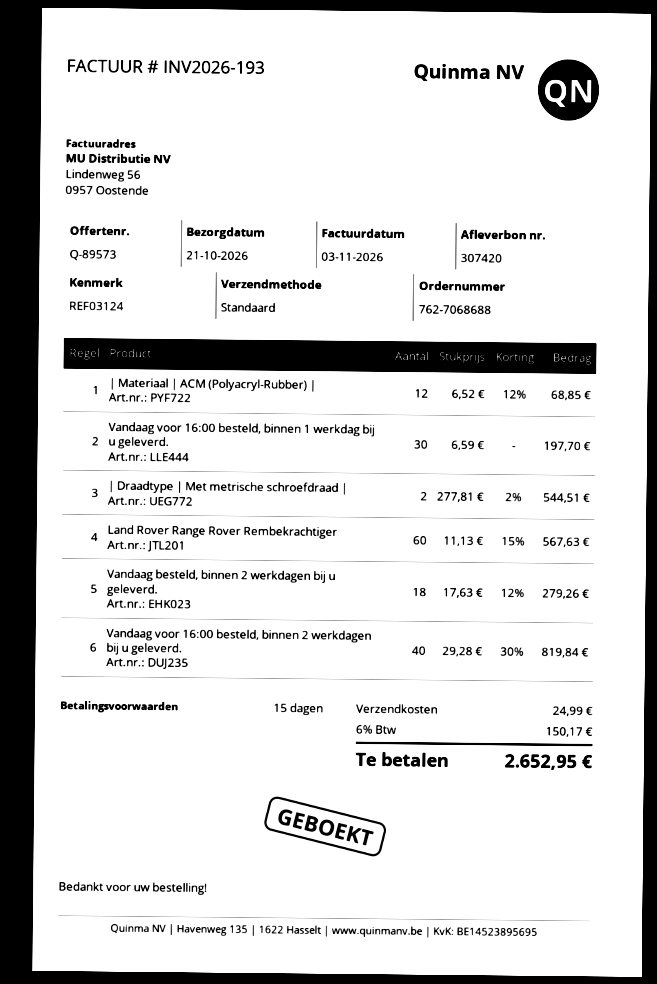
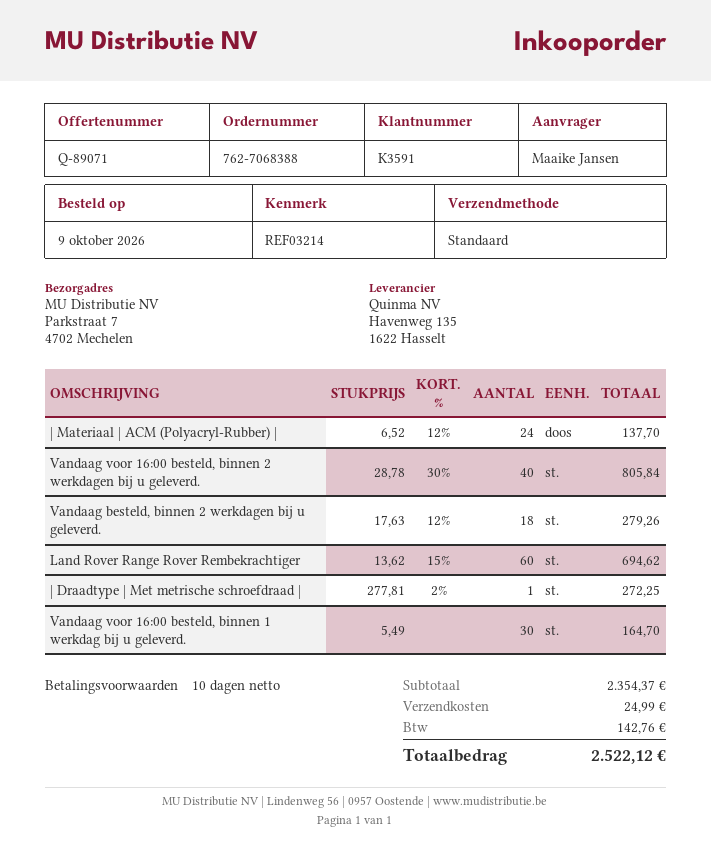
quote number: Q-89573 -> Q-89071
order number: 762-7068688 -> 762-7068388
payment terms: 15 days -> 10 days
reference: REF03124 -> REF03214
| Materiaal | ACM (Polyacryl-Rubber) |: 12 x 6.52 - 12% = 68.85 -> 24 x 6.52 - 12% = 137.70
Vandaag voor 16:00 besteld, binnen 1 werkdag bij u geleverd.: 30 x 6.59 = 197.70 -> 30 x 5.49 = 164.70
| Draadtype | Met metrische schroefdraad |: 2 x 277.81 - 2% = 544.51 -> 1 x 277.81 - 2% = 272.25
Land Rover Range Rover Rembekrachtiger: 60 x 11.13 - 15% = 567.63 -> 60 x 13.62 - 15% = 694.62
Vandaag voor 16:00 besteld, binnen 2 werkdagen bij u geleverd.: 40 x 29.28 - 30% = 819.84 -> 40 x 28.78 - 30% = 805.84
tax: 150.17 -> 142.76
total: 2652.95 -> 2522.12

